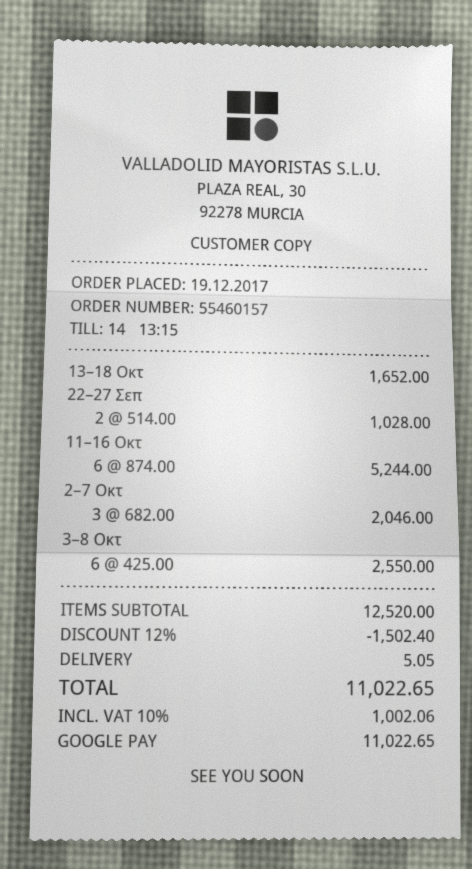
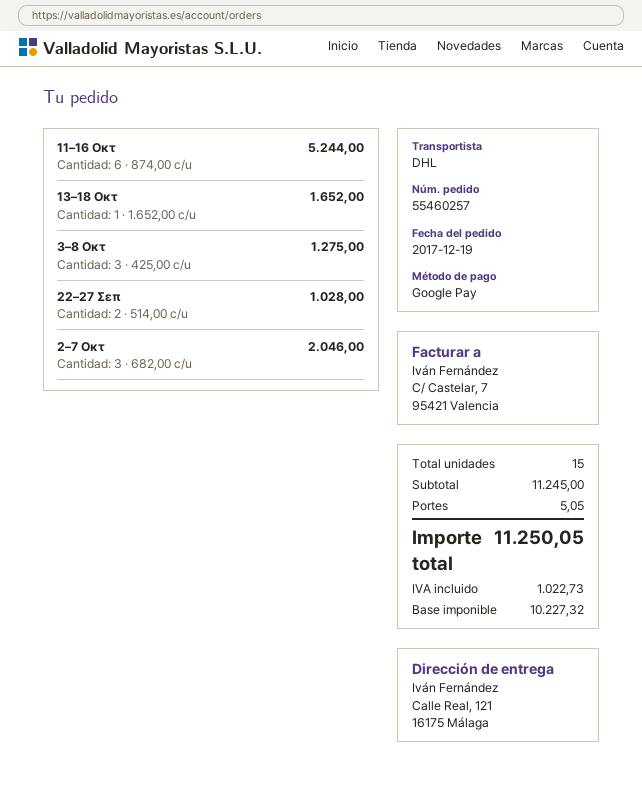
order number: 55460157 -> 55460257
3–8 Οκτ: 6 x 425.00 = 2550.00 -> 3 x 425.00 = 1275.00
subtotal: 12520.00 -> 11245.00
discount: 12% = 1502.40 -> none
tax: 1002.06 -> 1022.73
total: 11022.65 -> 11250.05

